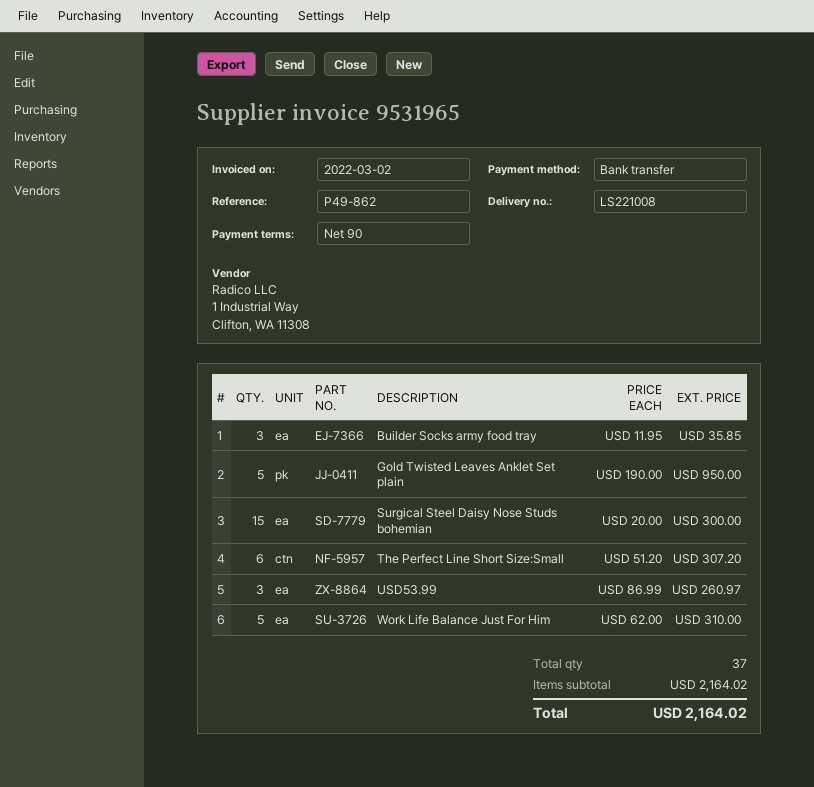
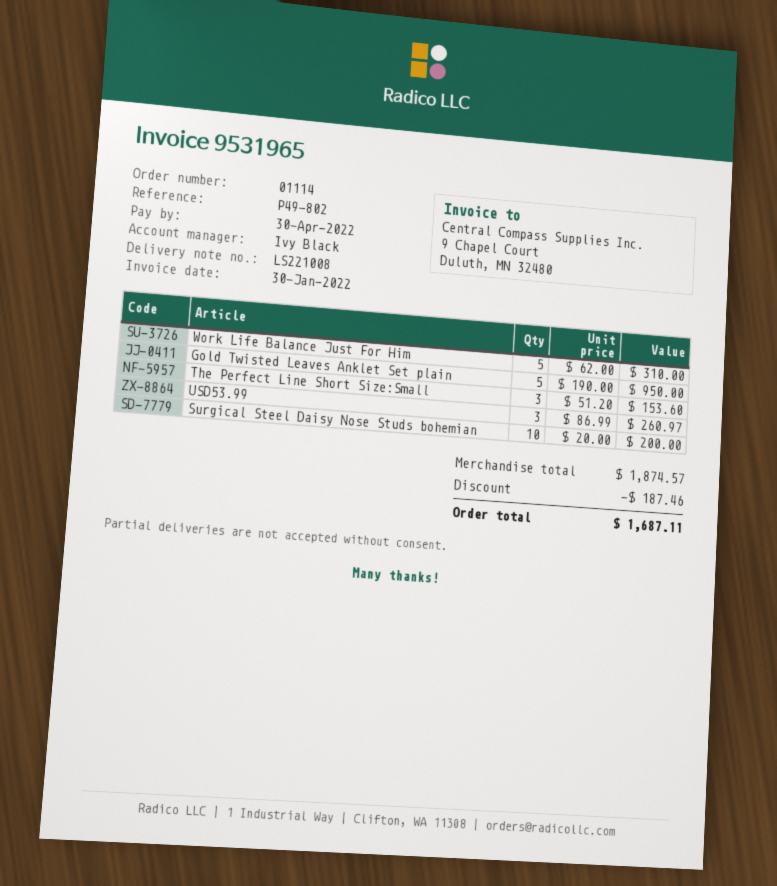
invoice date: 2022-03-02 -> 2022-01-30
reference: P49-862 -> P49-802
Builder Socks army food tray: 3 x 11.95 = 35.85 -> none
Surgical Steel Daisy Nose Studs bohemian: 15 x 20.00 = 300.00 -> 10 x 20.00 = 200.00
The Perfect Line Short Size:Small: 6 x 51.20 = 307.20 -> 3 x 51.20 = 153.60
subtotal: 2164.02 -> 1874.57
discount: none -> 187.46
total: 2164.02 -> 1687.11

